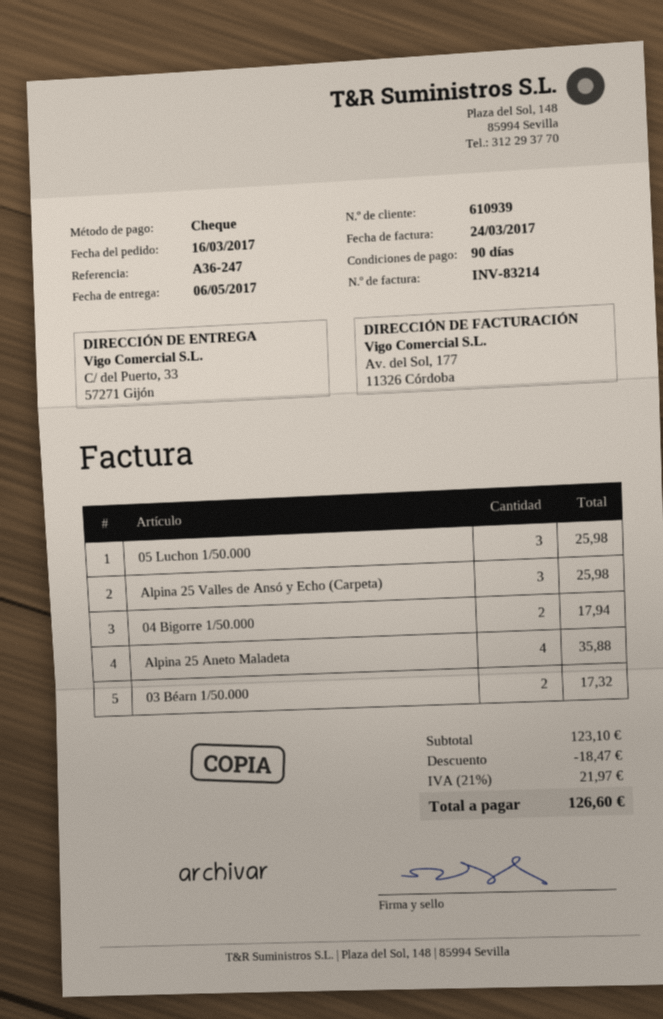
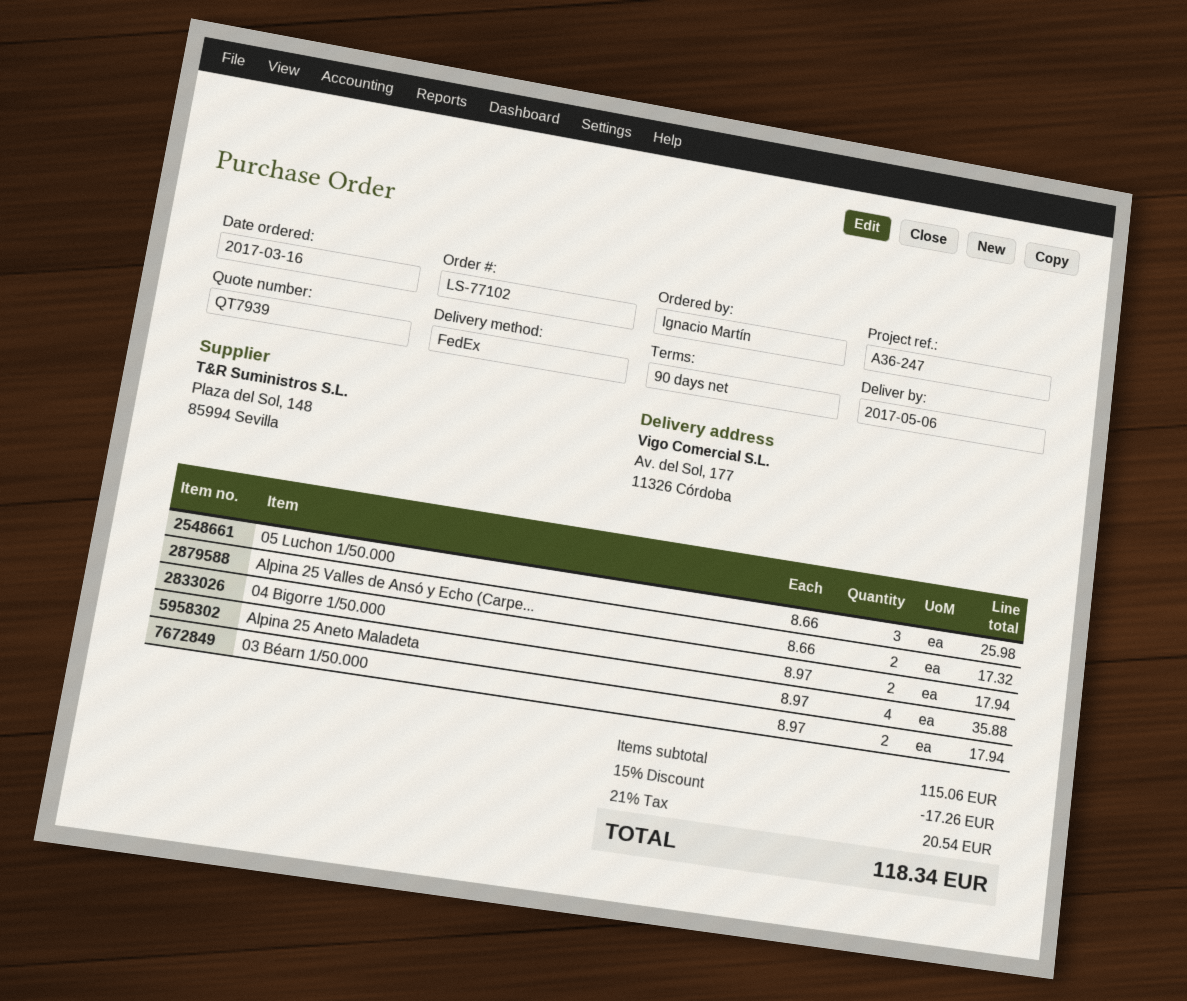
ship to: C/ del Puerto, 33, 57271 Gijón -> Av. del Sol, 177, 11326 Córdoba
Alpina 25 Valles de Ansó y Echo (Carpeta): 3 for 25.98 -> 2 for 17.32
03 Béarn 1/50.000: 2 for 17.32 -> 2 for 17.94
subtotal: 123.10 -> 115.06
discount: 18.47 -> 17.26
tax: 21% = 21.97 -> 21% = 20.54
total: 126.60 -> 118.34

